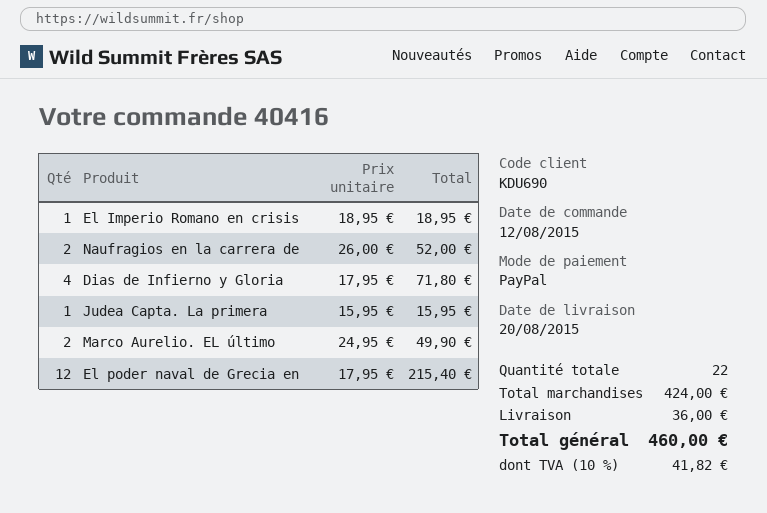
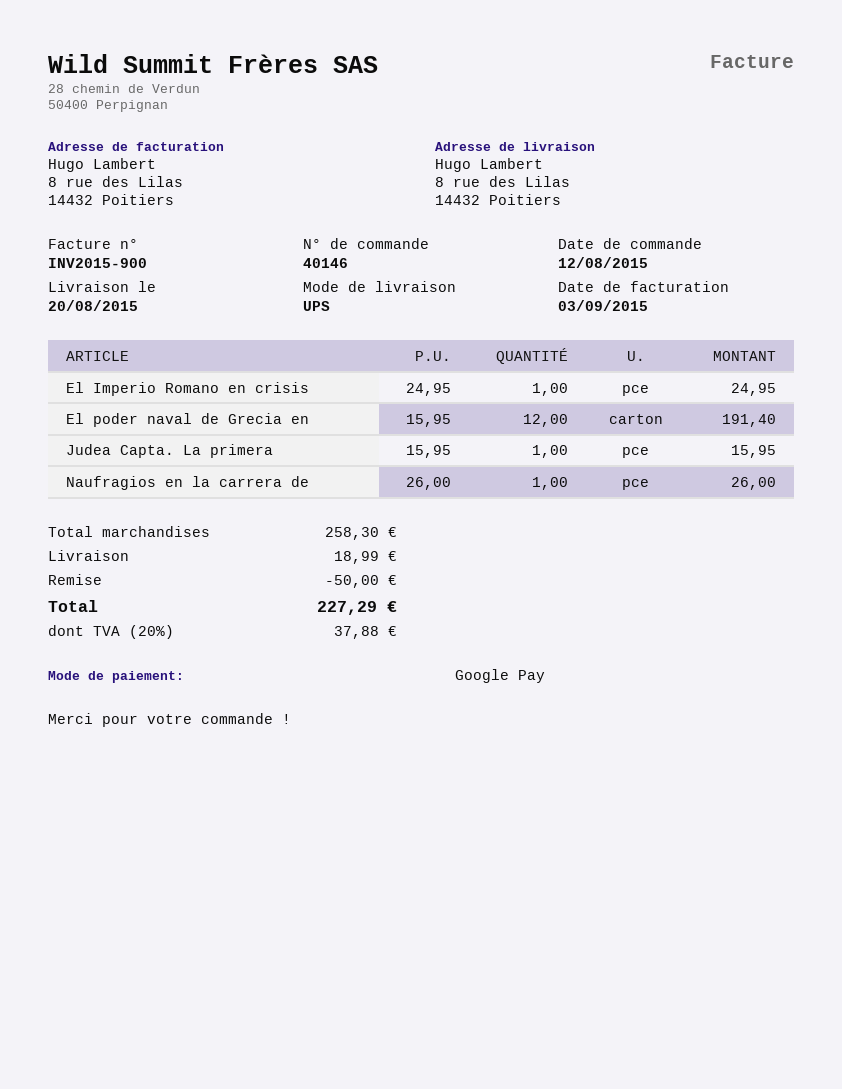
order number: 40416 -> 40146
payment method: PayPal -> Google Pay
El Imperio Romano en crisis: 1 x 18.95 = 18.95 -> 1 x 24.95 = 24.95
Naufragios en la carrera de: 2 x 26.00 = 52.00 -> 1 x 26.00 = 26.00
Dias de Infierno y Gloria: 4 x 17.95 = 71.80 -> none
Marco Aurelio. EL último: 2 x 24.95 = 49.90 -> none
El poder naval de Grecia en: 12 x 17.95 = 215.40 -> 12 x 15.95 = 191.40
subtotal: 424.00 -> 258.30
discount: none -> 50.00
shipping: 36.00 -> 18.99
tax: 10% = 41.82 -> 20% = 37.88
total: 460.00 -> 227.29

